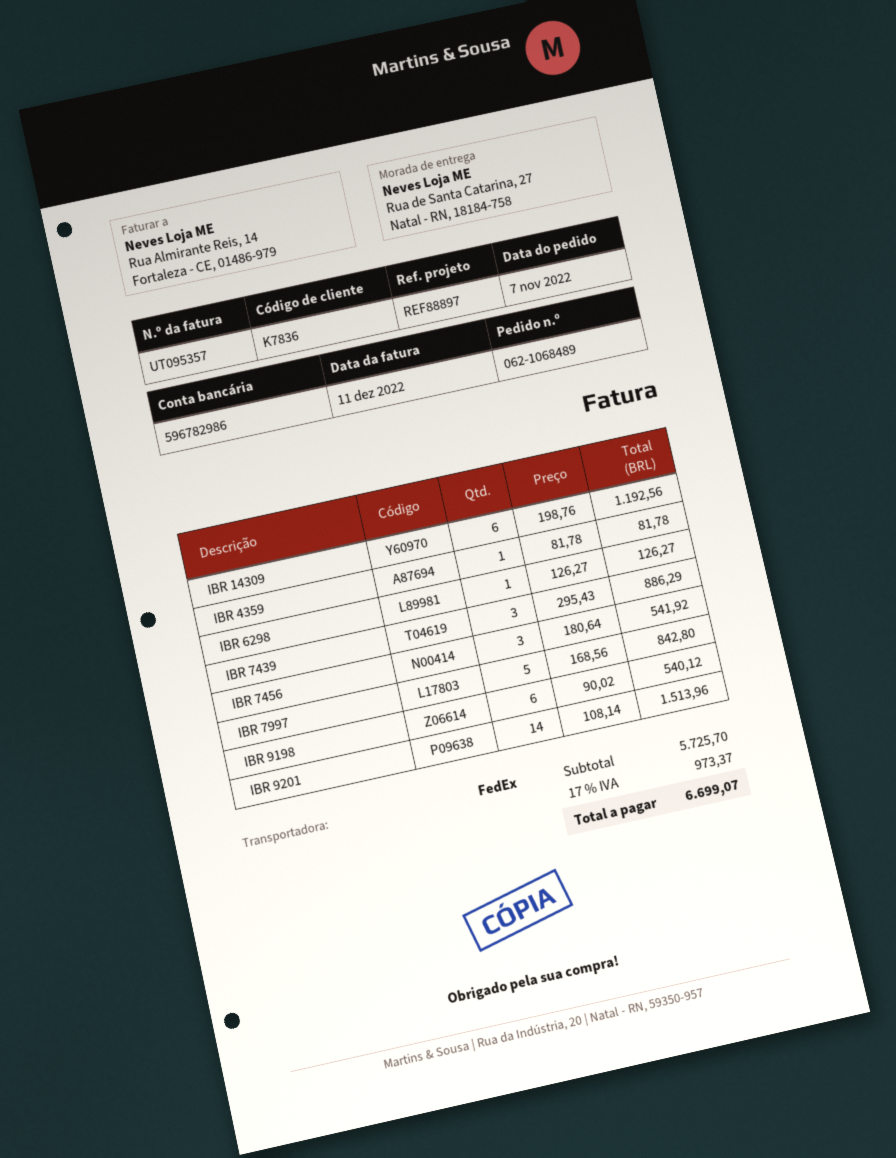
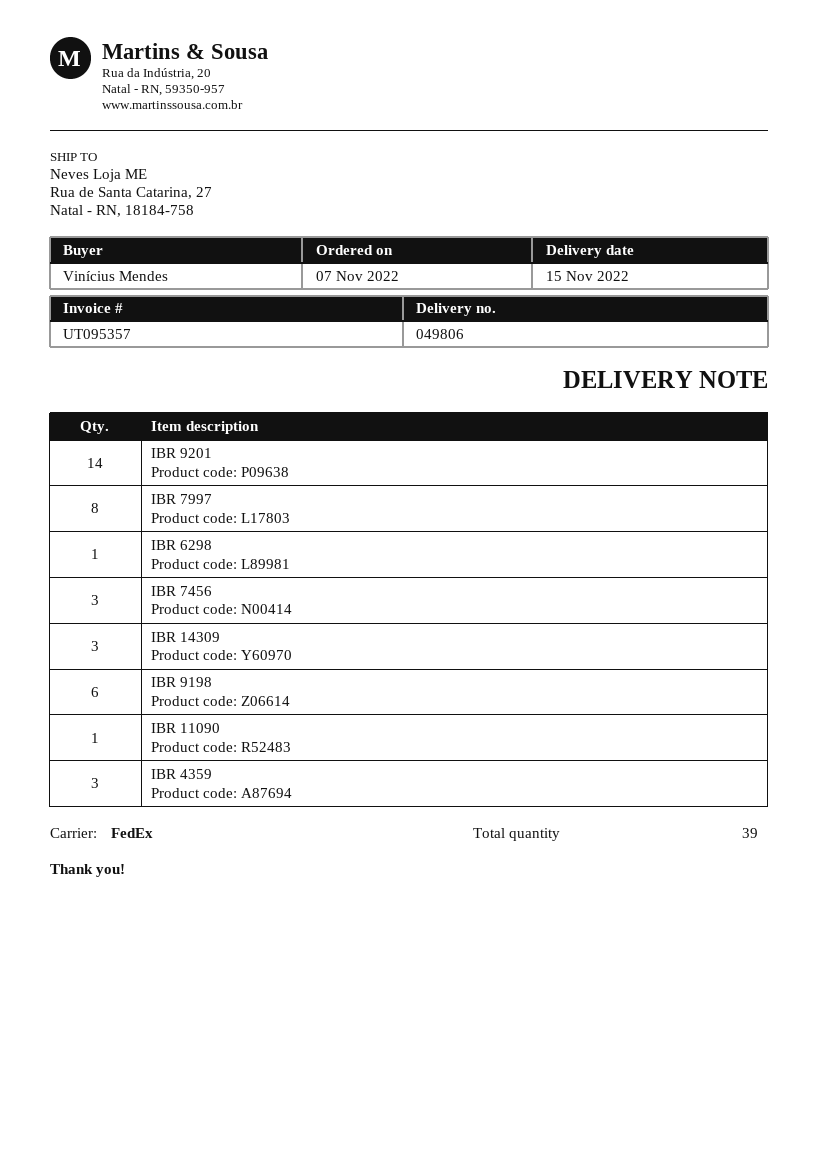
IBR 14309: 6 -> 3
IBR 4359: 1 -> 3
IBR 7439: 3 -> none
IBR 7997: 5 -> 8
IBR 11090: none -> 1

